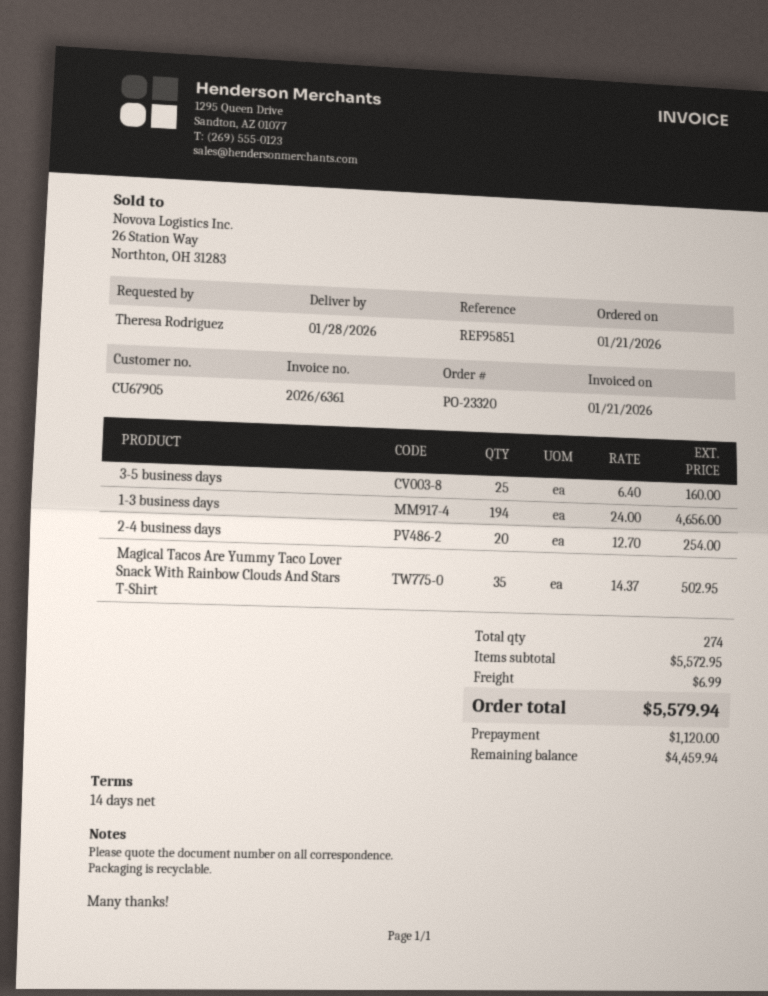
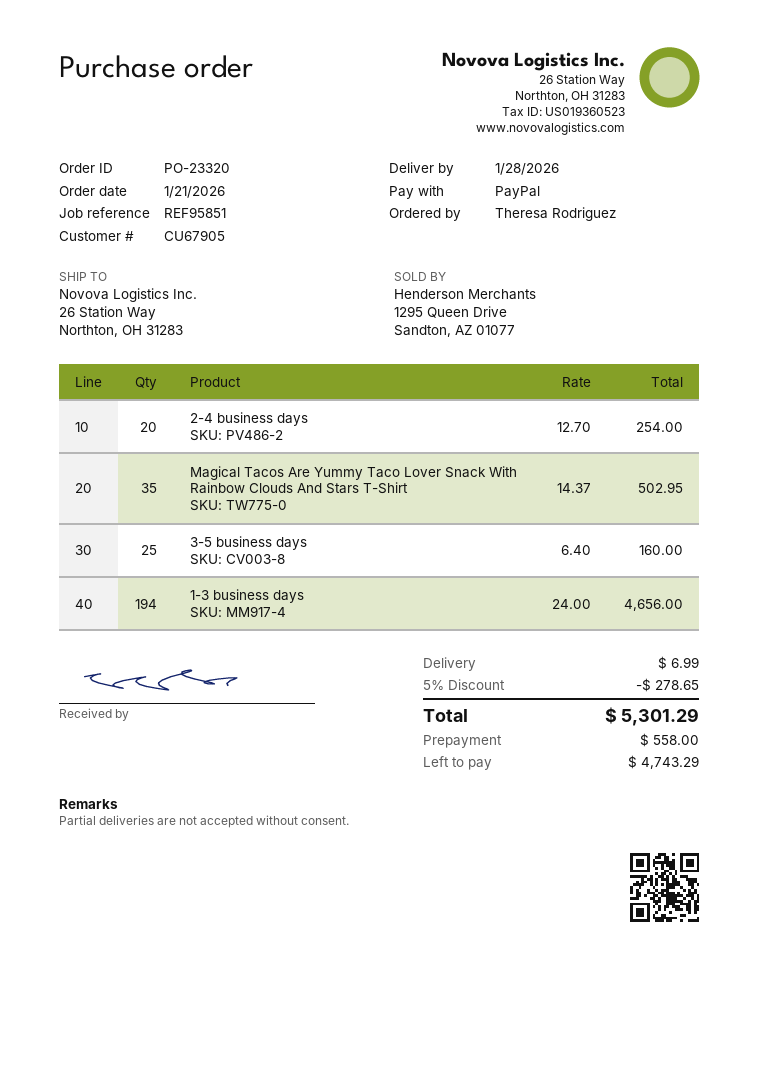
discount: none -> 5% = 278.65
total: 5579.94 -> 5301.29
deposit: 1120.00 -> 558.00
balance: 4459.94 -> 4743.29

